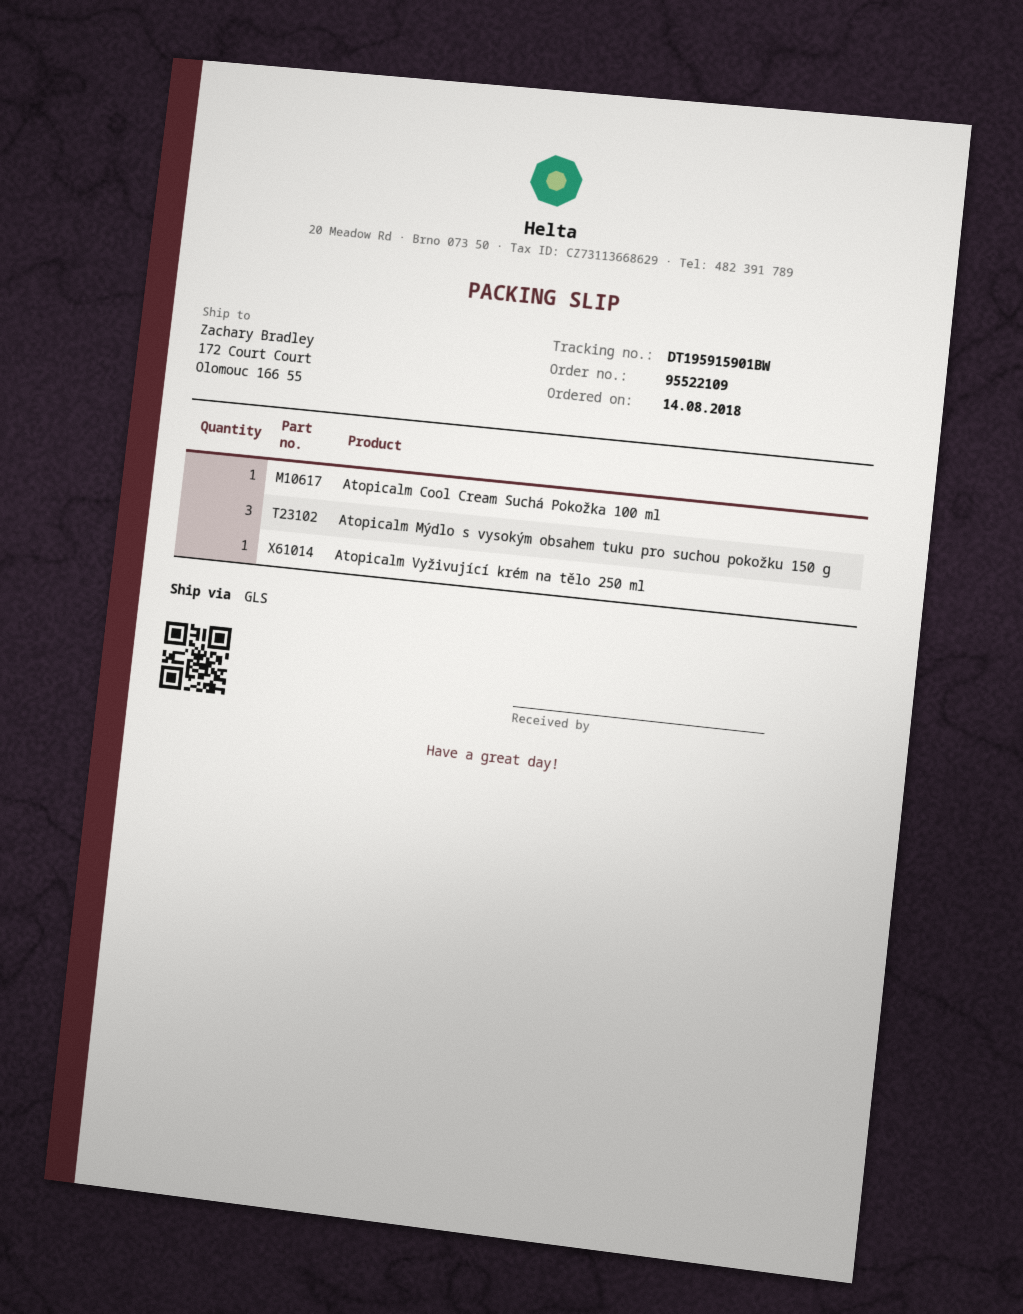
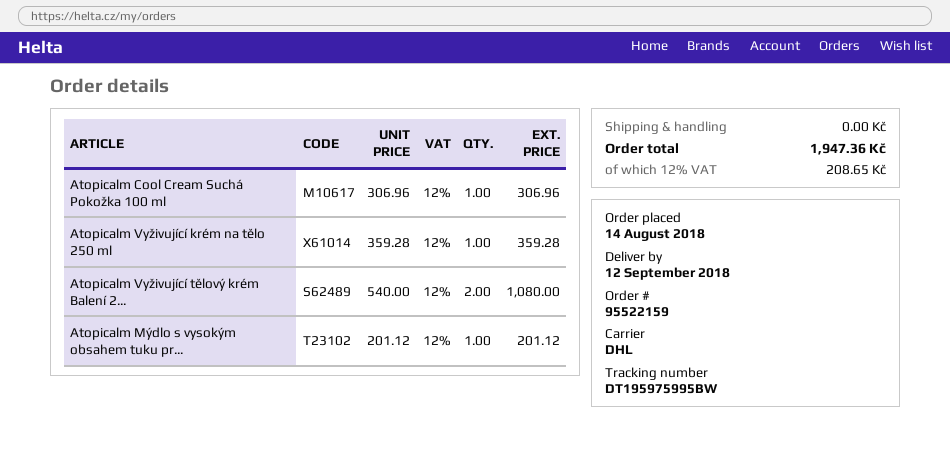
order number: 95522109 -> 95522159
shipping method: GLS -> DHL
tracking number: DT195915901BW -> DT195975995BW
Atopicalm Mýdlo s vysokým obsahem tuku pro suchou pokožku 150 g: 3 -> 1
Atopicalm Vyživující tělový krém Balení 2...: none -> 2

